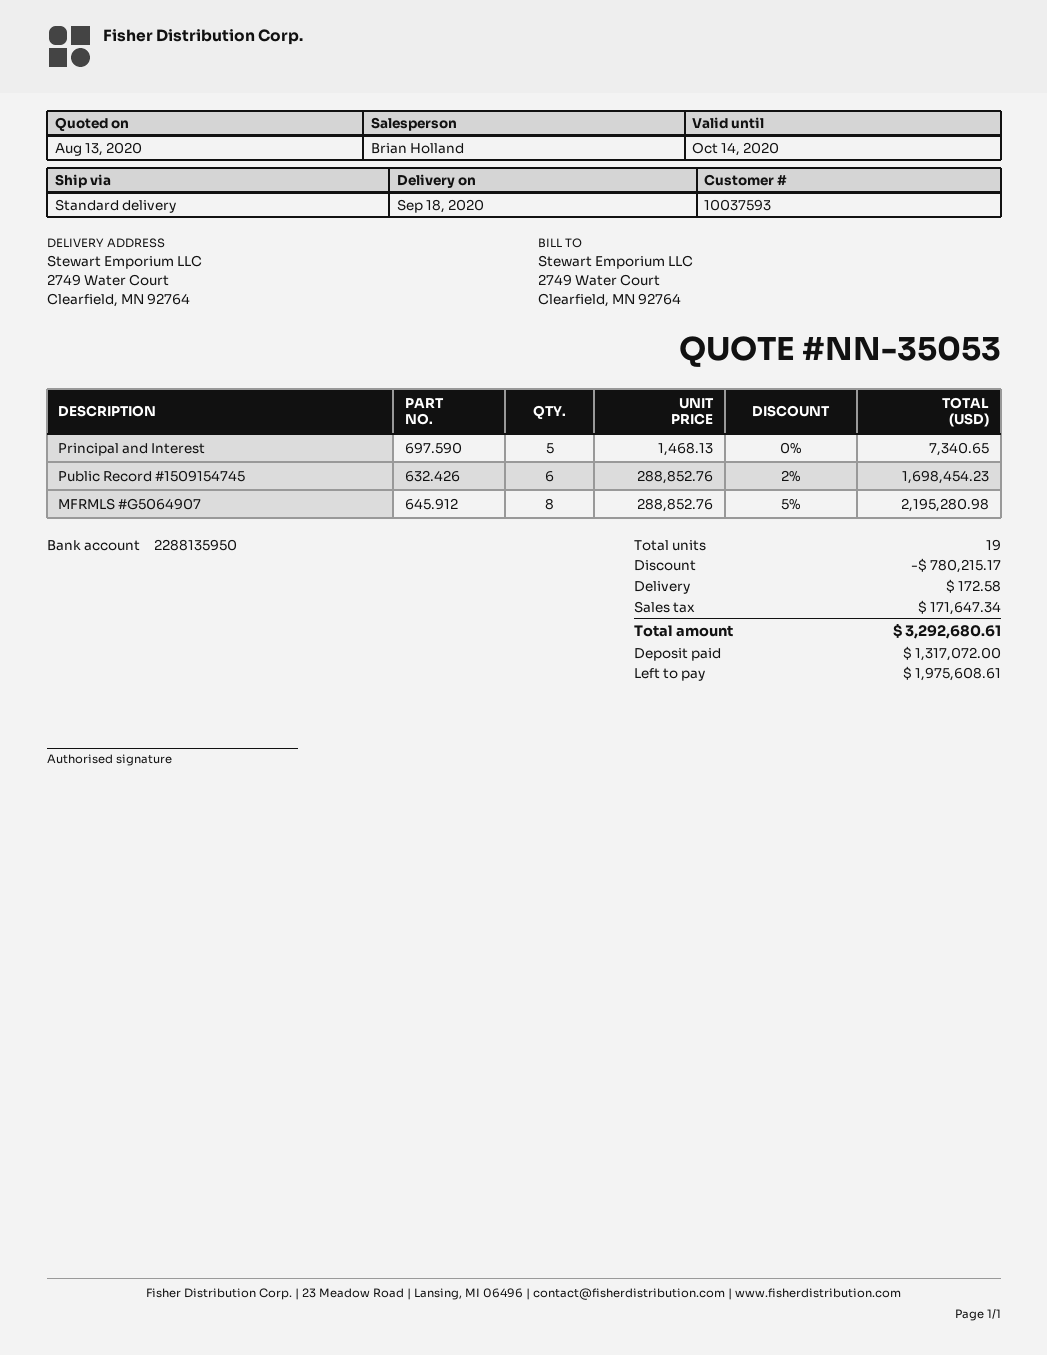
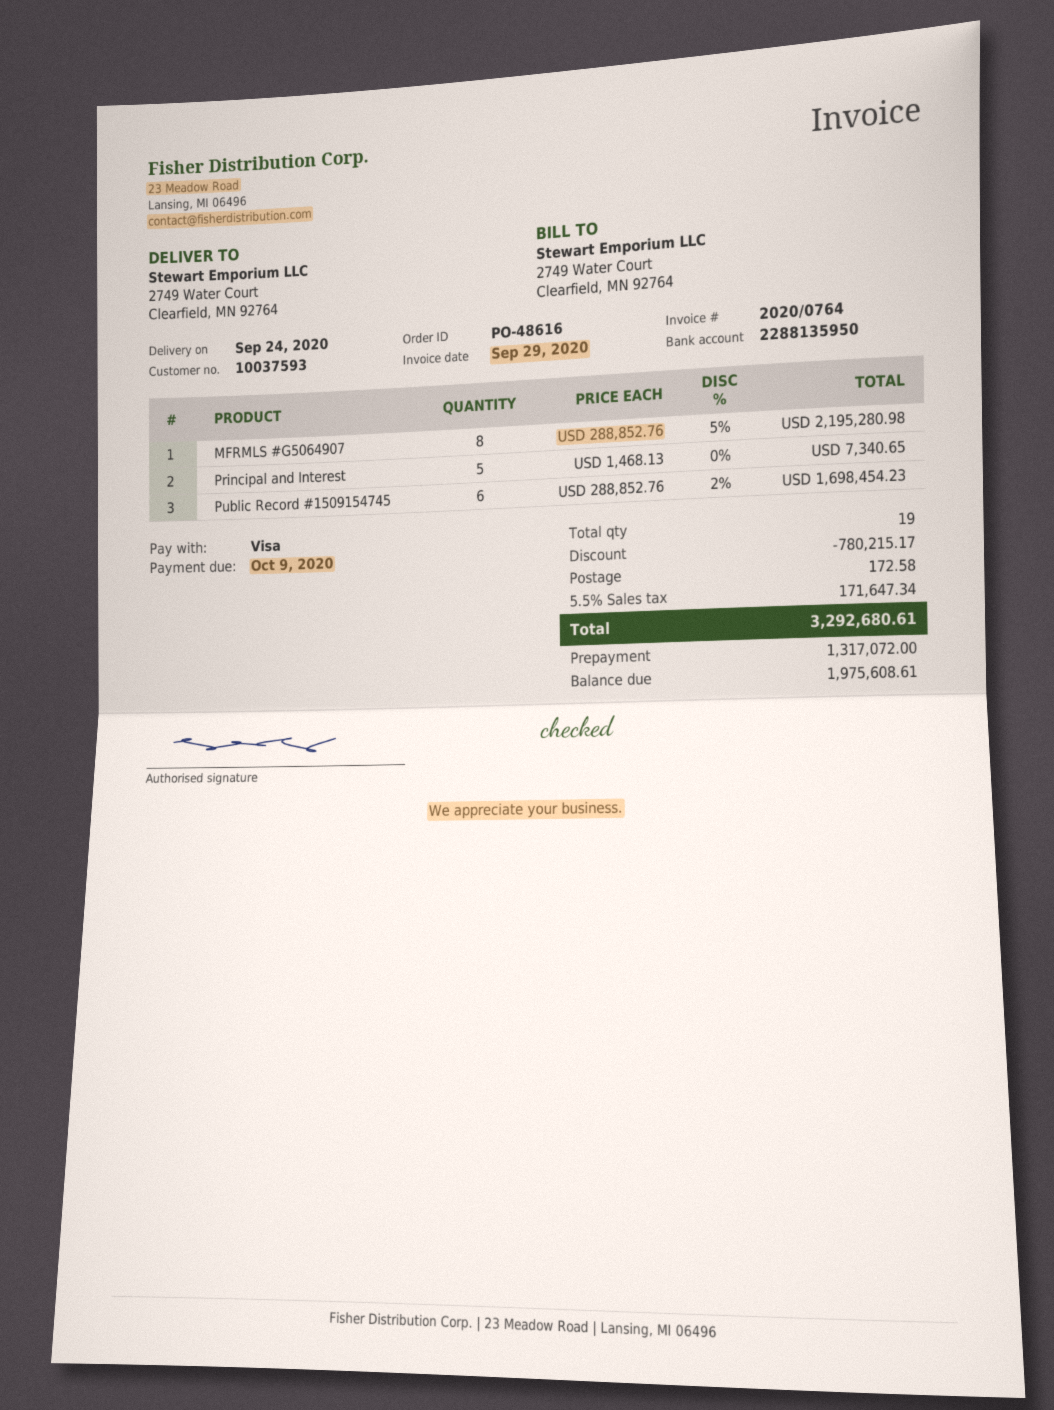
delivery date: 2020-09-18 -> 2020-09-24

